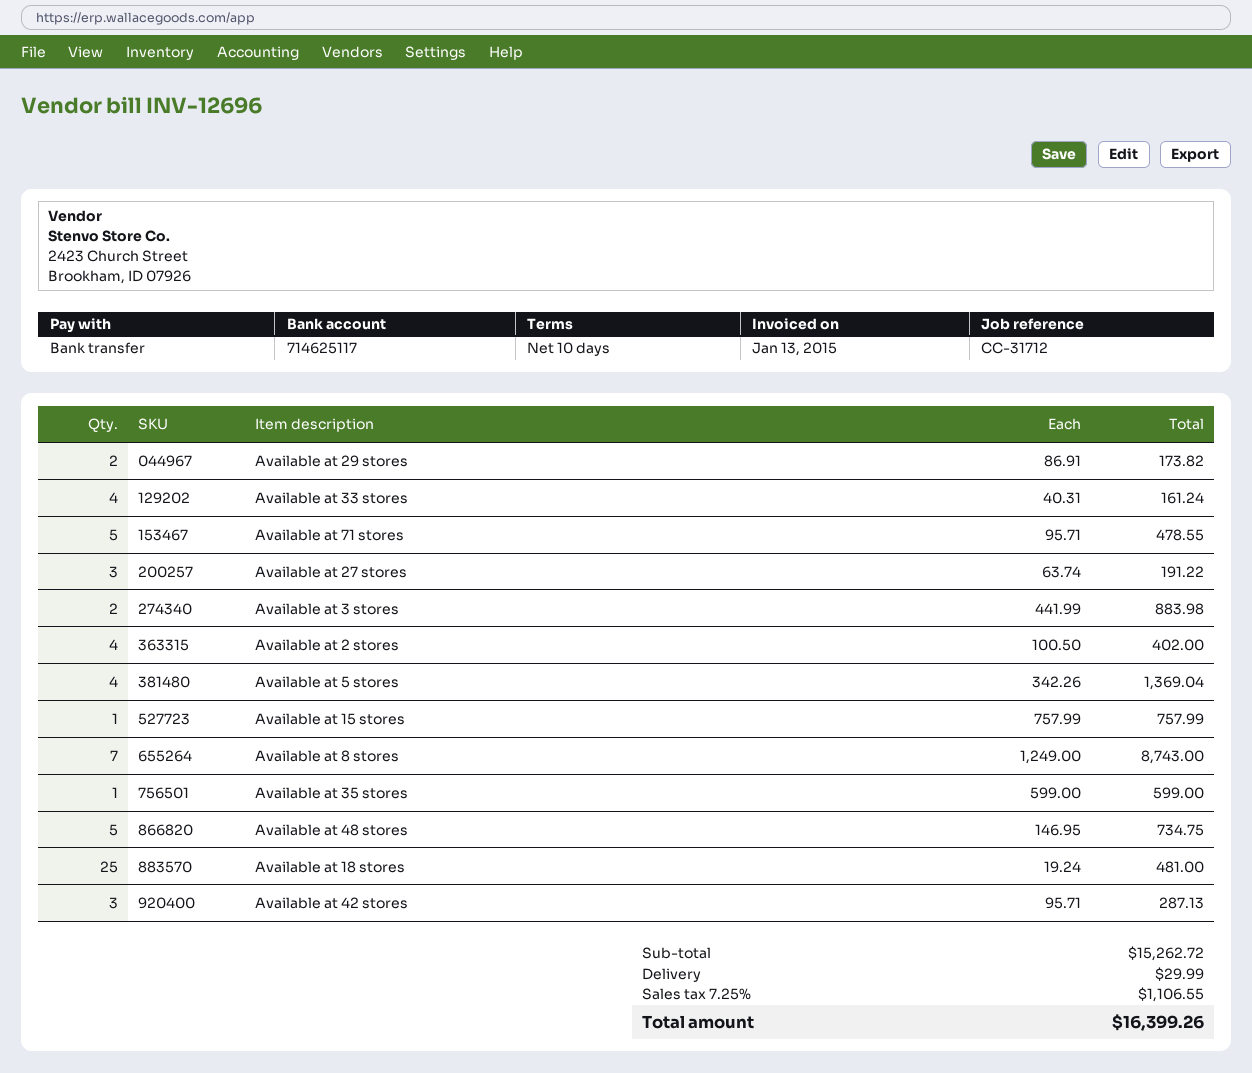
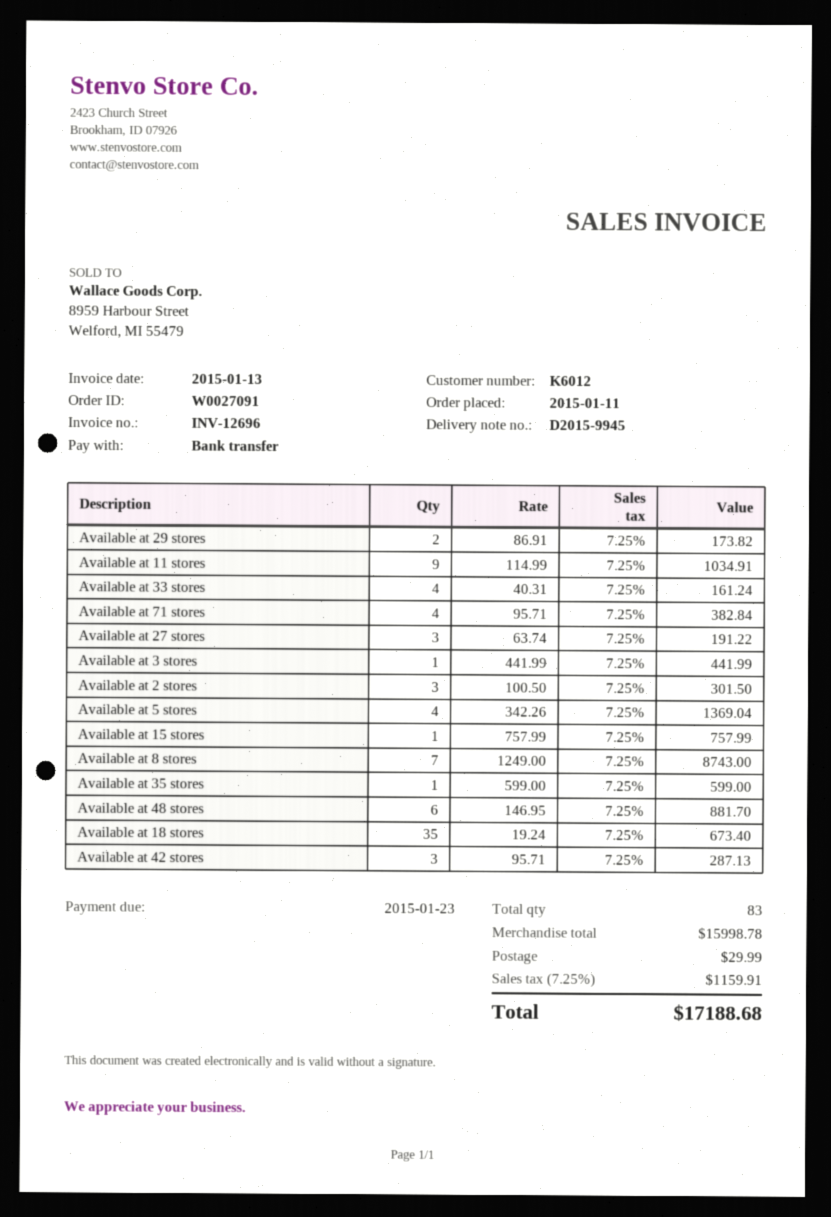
Available at 71 stores: 5 x 95.71 = 478.55 -> 4 x 95.71 = 382.84
Available at 3 stores: 2 x 441.99 = 883.98 -> 1 x 441.99 = 441.99
Available at 2 stores: 4 x 100.50 = 402.00 -> 3 x 100.50 = 301.50
Available at 48 stores: 5 x 146.95 = 734.75 -> 6 x 146.95 = 881.70
Available at 18 stores: 25 x 19.24 = 481.00 -> 35 x 19.24 = 673.40
Available at 11 stores: none -> 9 x 114.99 = 1034.91
subtotal: 15262.72 -> 15998.78
tax: 7.25% = 1106.55 -> 7.25% = 1159.91
total: 16399.26 -> 17188.68

